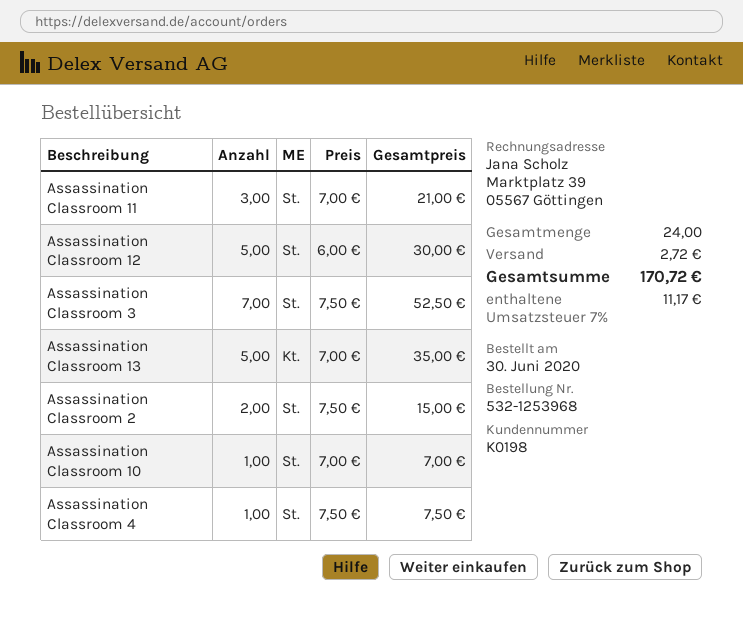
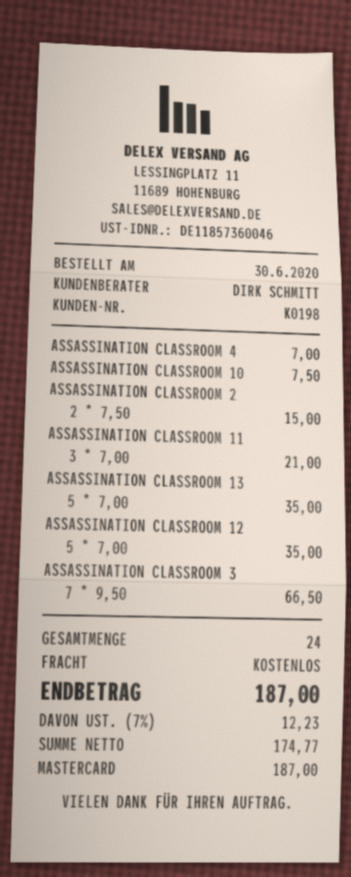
Assassination Classroom 12: 5 x 6.00 = 30.00 -> 5 x 7.00 = 35.00
Assassination Classroom 3: 7 x 7.50 = 52.50 -> 7 x 9.50 = 66.50
Assassination Classroom 10: 1 x 7.00 = 7.00 -> 1 x 7.50 = 7.50
Assassination Classroom 4: 1 x 7.50 = 7.50 -> 1 x 7.00 = 7.00
shipping: 2.72 -> 0.00
tax: 7% = 11.17 -> 7% = 12.23
total: 170.72 -> 187.00

